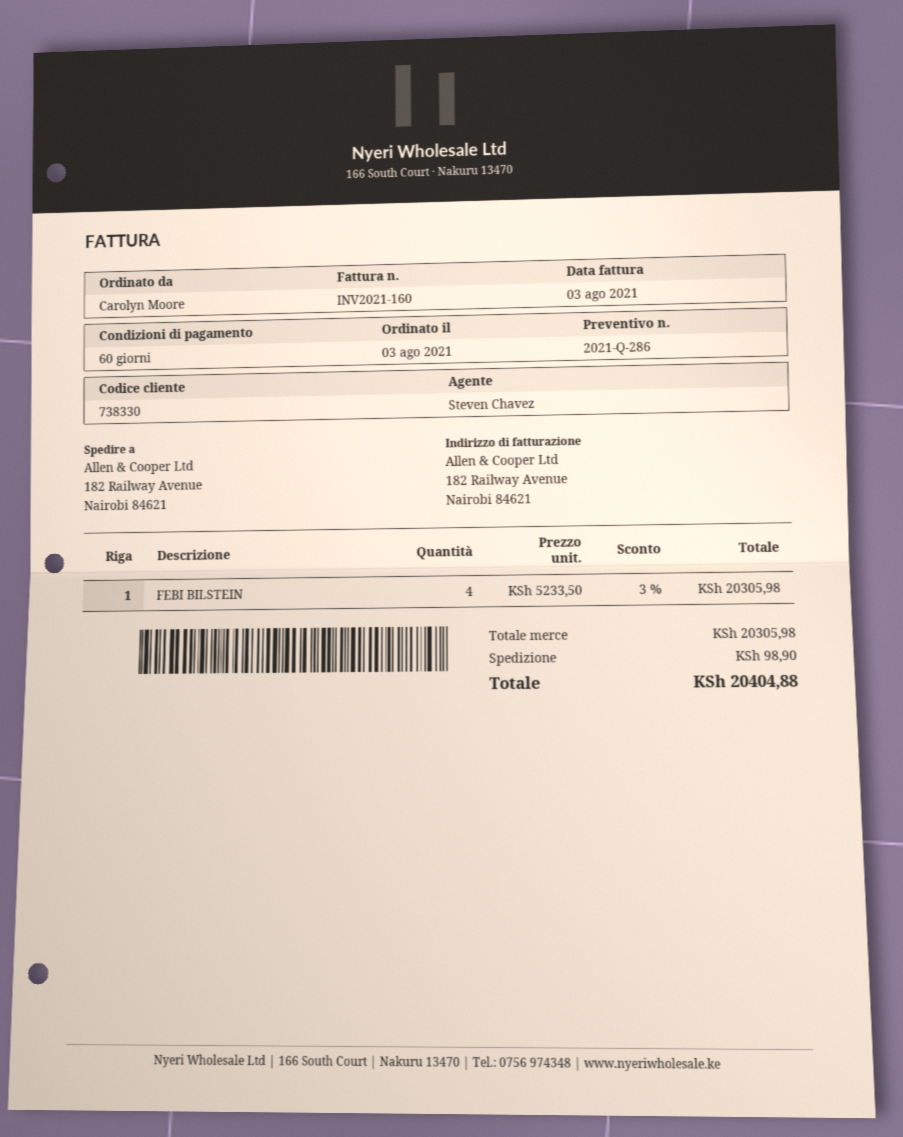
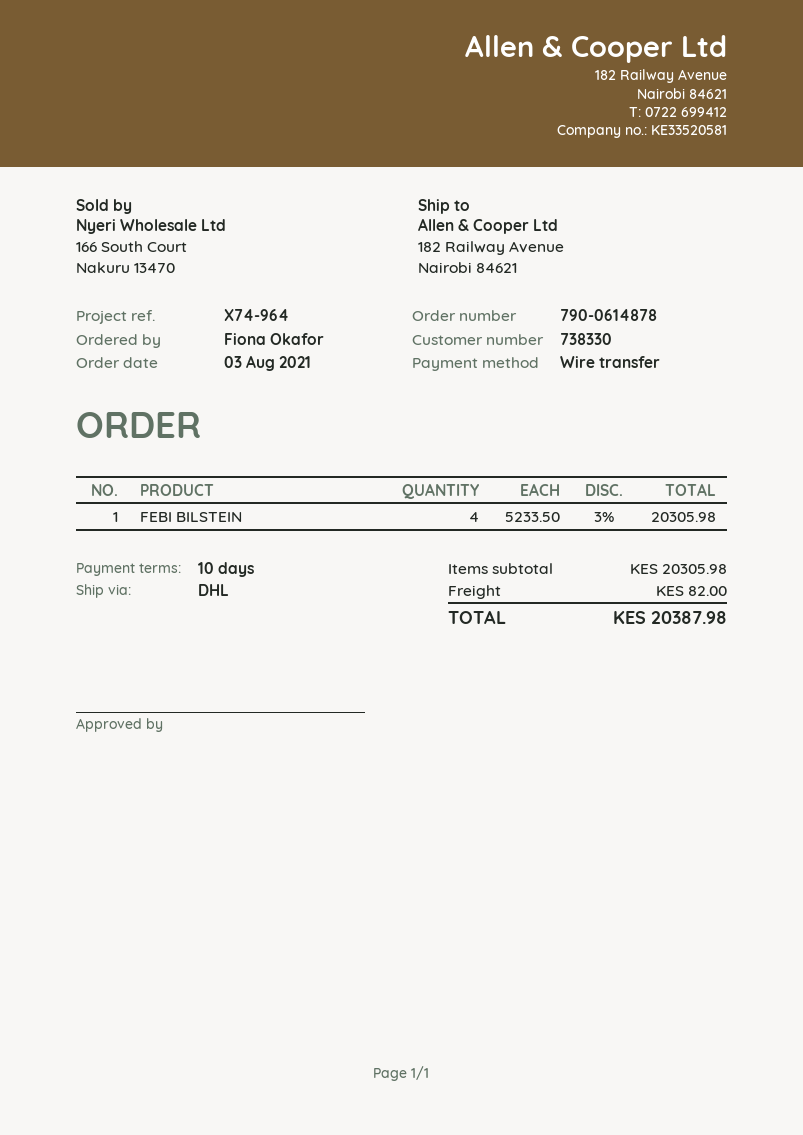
payment terms: 60 days -> 10 days
ordered by: Carolyn Moore -> Fiona Okafor
shipping: 98.90 -> 82.00
total: 20404.88 -> 20387.98

